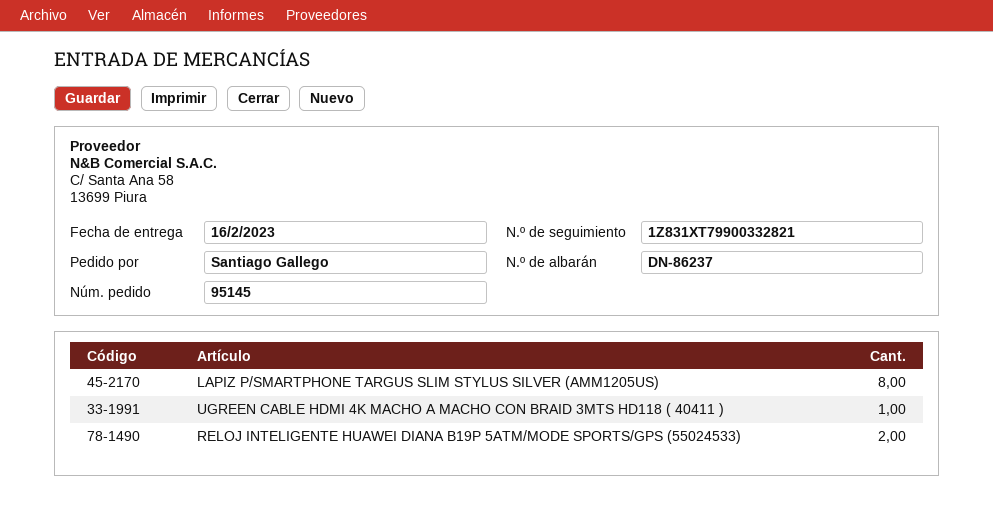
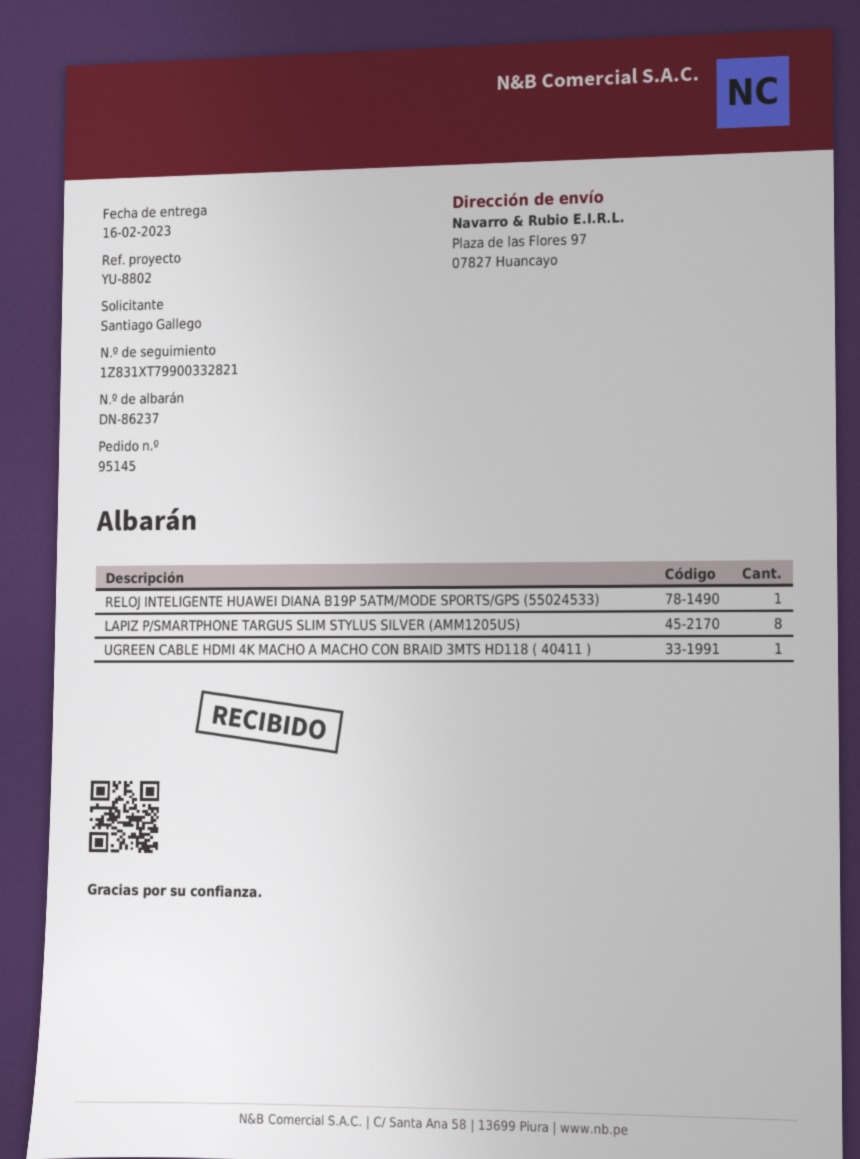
RELOJ INTELIGENTE HUAWEI DIANA B19P 5ATM/MODE SPORTS/GPS (55024533): 2 -> 1

